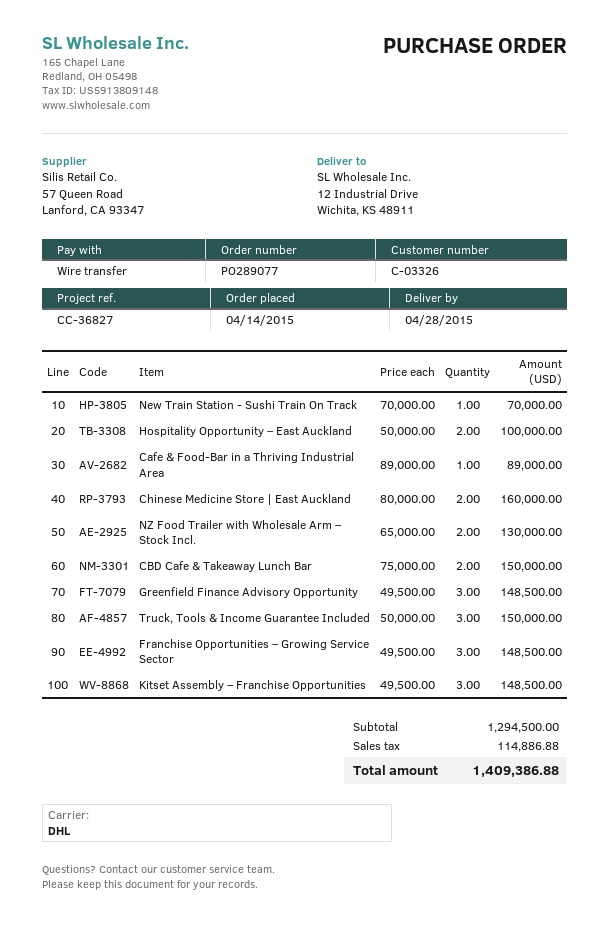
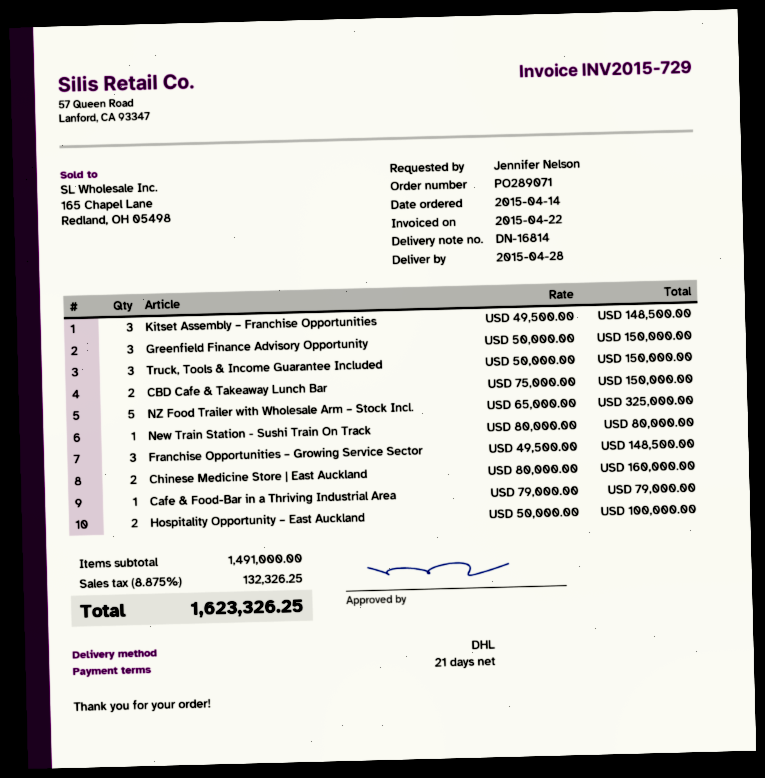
order number: PO289077 -> PO289071
New Train Station - Sushi Train On Track: 1 x 70000.00 = 70000.00 -> 1 x 80000.00 = 80000.00
Cafe & Food-Bar in a Thriving Industrial Area: 1 x 89000.00 = 89000.00 -> 1 x 79000.00 = 79000.00
NZ Food Trailer with Wholesale Arm – Stock Incl.: 2 x 65000.00 = 130000.00 -> 5 x 65000.00 = 325000.00
Greenfield Finance Advisory Opportunity: 3 x 49500.00 = 148500.00 -> 3 x 50000.00 = 150000.00
subtotal: 1294500.00 -> 1491000.00
tax: 114886.88 -> 132326.25
total: 1409386.88 -> 1623326.25

